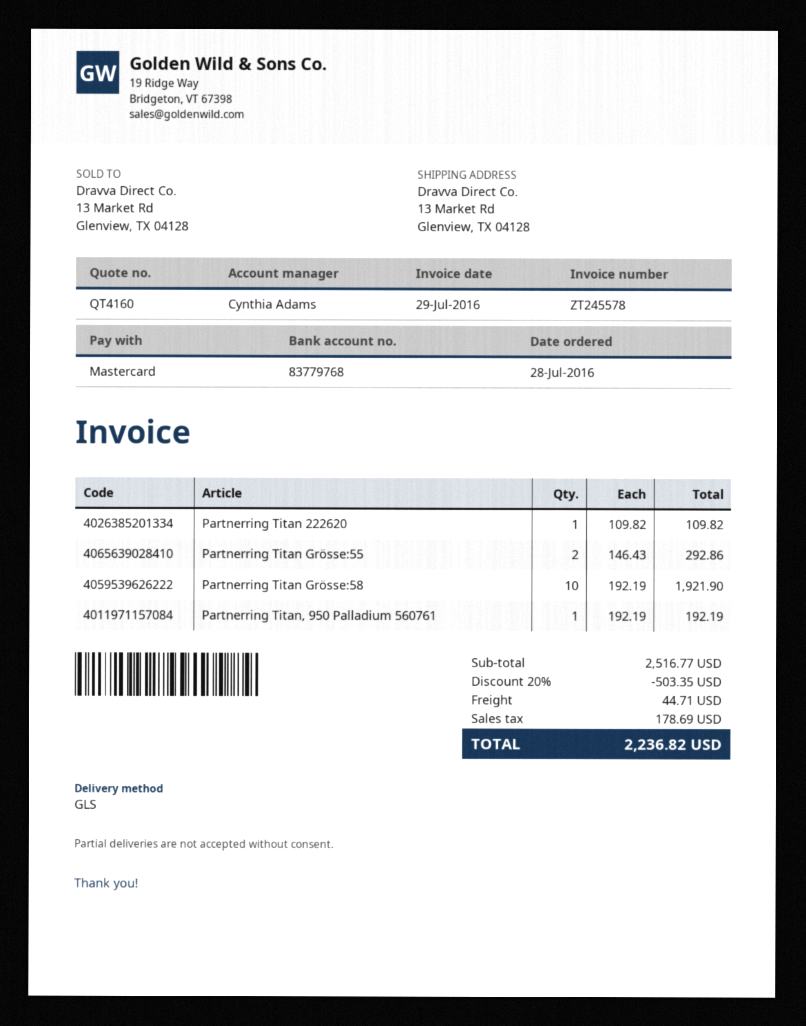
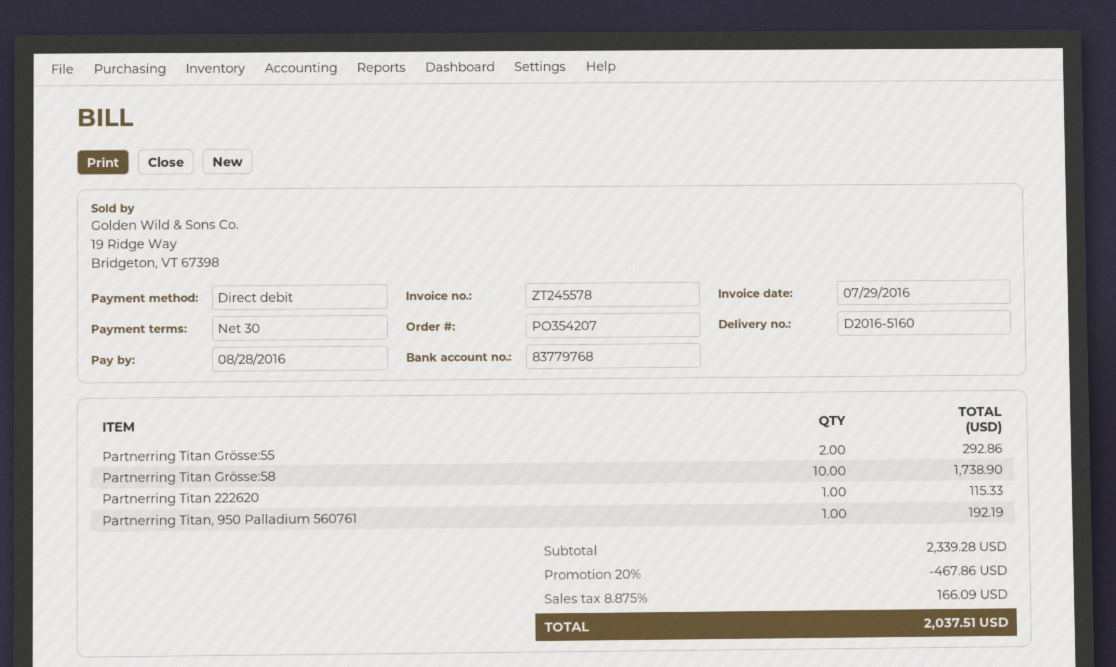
payment method: Mastercard -> direct debit
Partnerring Titan 222620: 1 for 109.82 -> 1 for 115.33
Partnerring Titan Grösse:58: 10 for 1921.90 -> 10 for 1738.90
subtotal: 2516.77 -> 2339.28
discount: 20% = 503.35 -> 20% = 467.86
shipping: 44.71 -> none
tax: 178.69 -> 166.09
total: 2236.82 -> 2037.51

